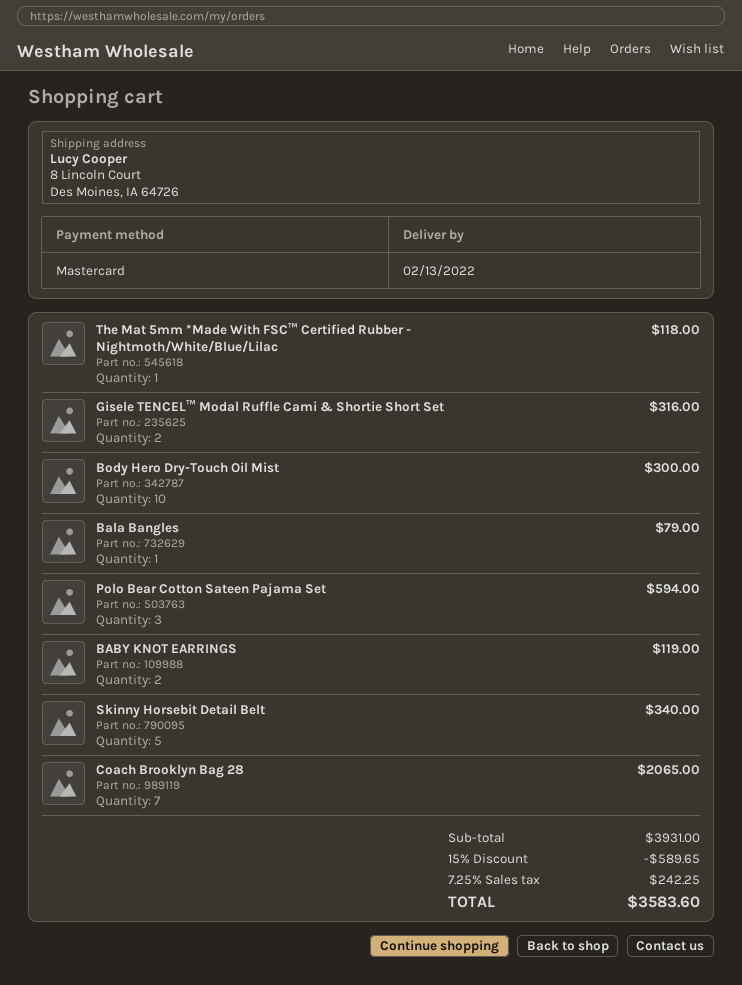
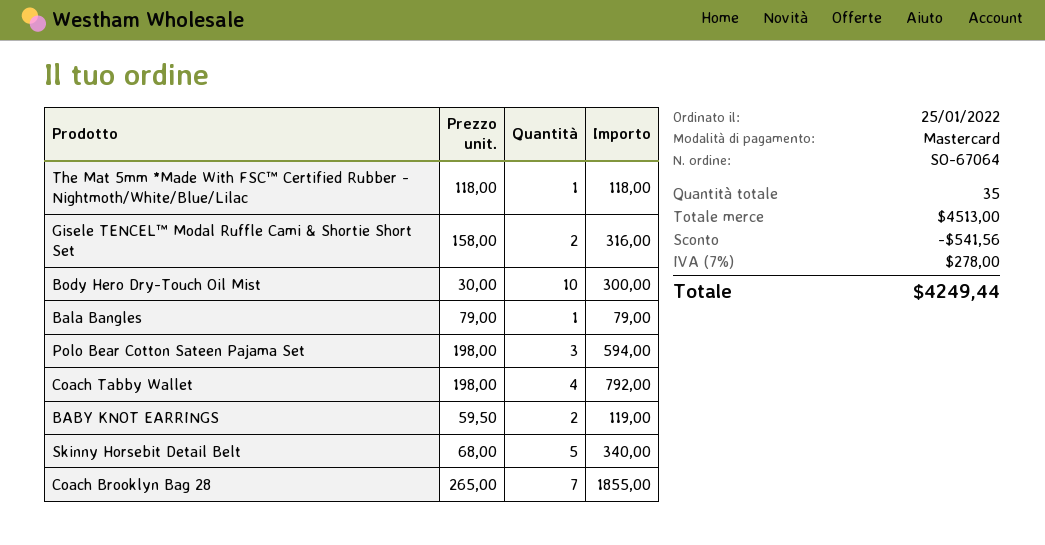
Coach Brooklyn Bag 28: 7 for 2065.00 -> 7 for 1855.00
Coach Tabby Wallet: none -> 4 for 792.00
subtotal: 3931.00 -> 4513.00
discount: 589.65 -> 541.56
tax: 7.25% = 242.25 -> 7% = 278.00
total: 3583.60 -> 4249.44

